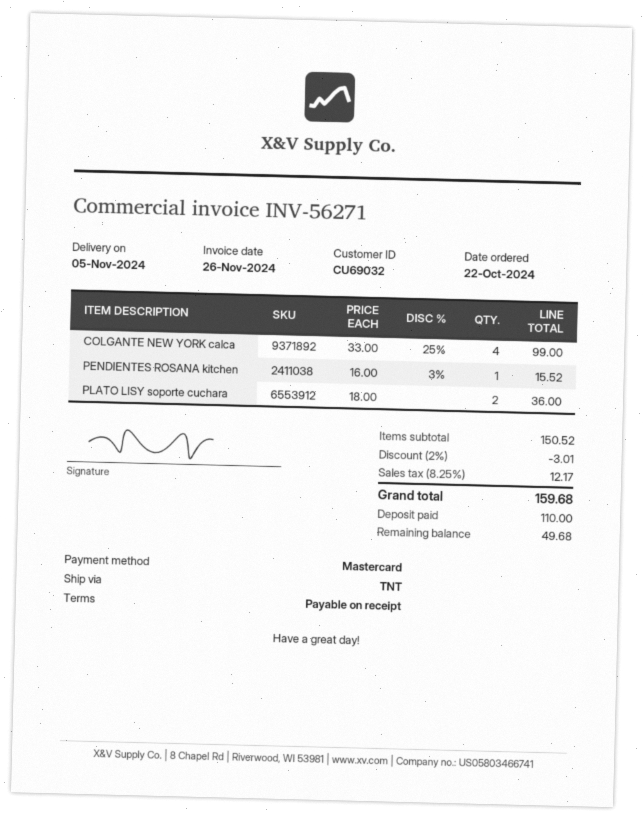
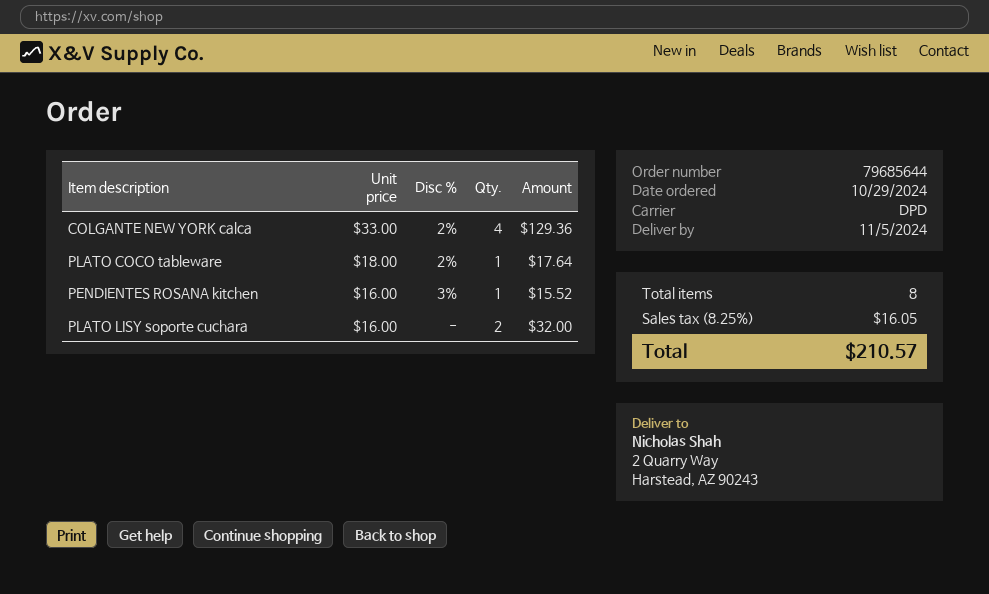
order date: 2024-10-22 -> 2024-10-29
shipping method: TNT -> DPD
COLGANTE NEW YORK calca: 4 x 33.00 - 25% = 99.00 -> 4 x 33.00 - 2% = 129.36
PLATO LISY soporte cuchara: 2 x 18.00 = 36.00 -> 2 x 16.00 = 32.00
PLATO COCO tableware: none -> 1 x 18.00 - 2% = 17.64
discount: 2% = 3.01 -> none
tax: 8.25% = 12.17 -> 8.25% = 16.05
total: 159.68 -> 210.57

